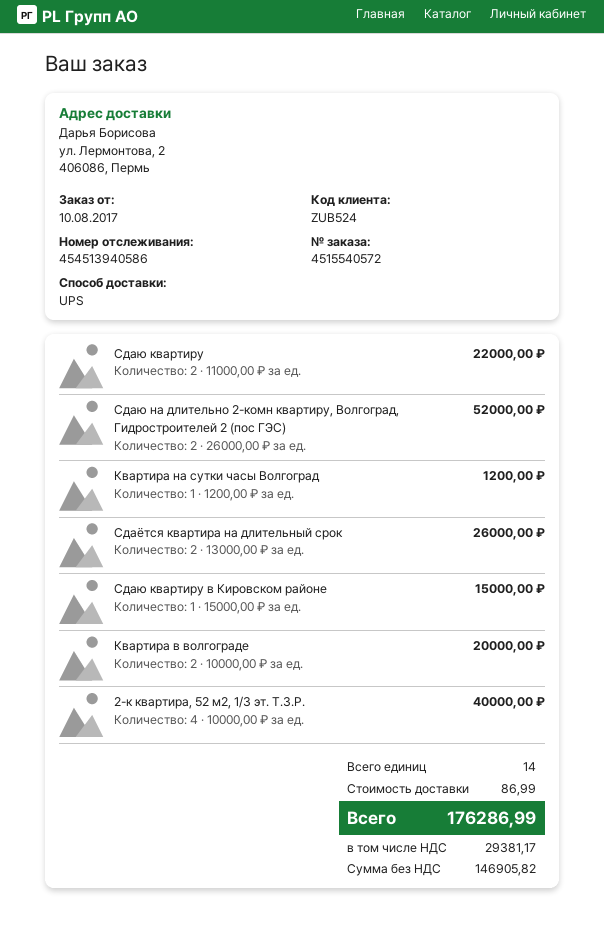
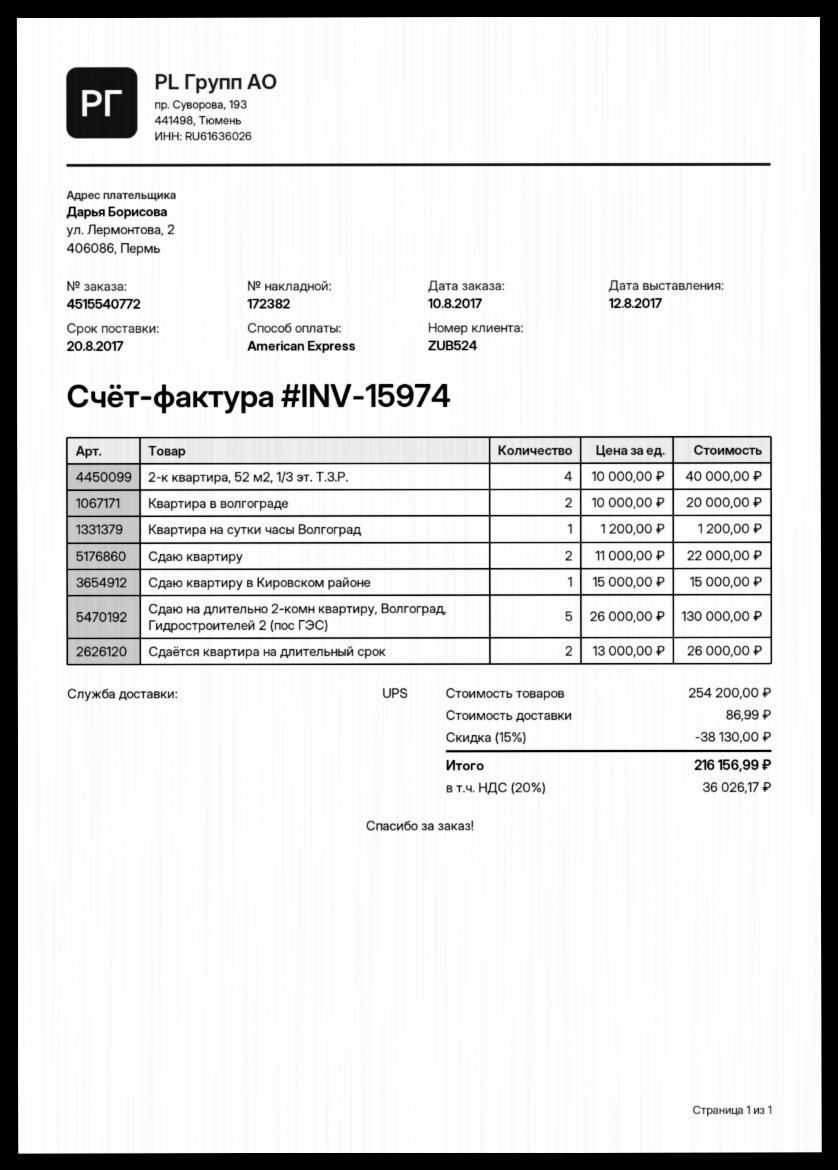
order number: 4515540572 -> 4515540772
Сдаю на длительно 2-комн квартиру, Волгоград, Гидростроителей 2 (пос ГЭС): 2 x 26000.00 = 52000.00 -> 5 x 26000.00 = 130000.00
discount: none -> 15% = 38130.00
tax: 29381.17 -> 36026.17
total: 176286.99 -> 216156.99

